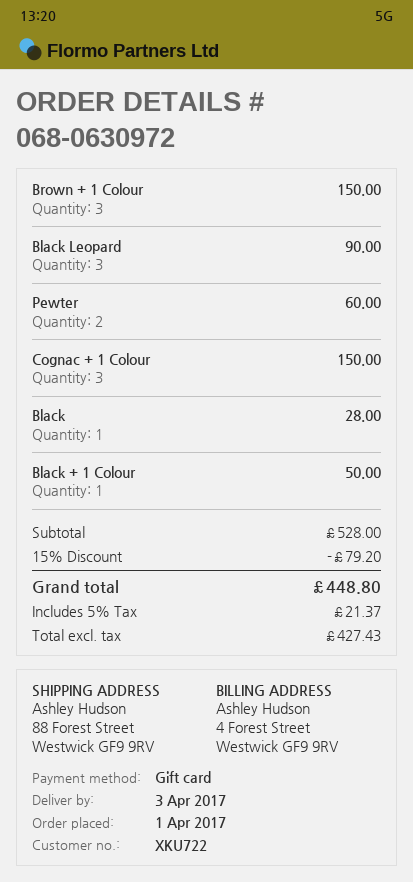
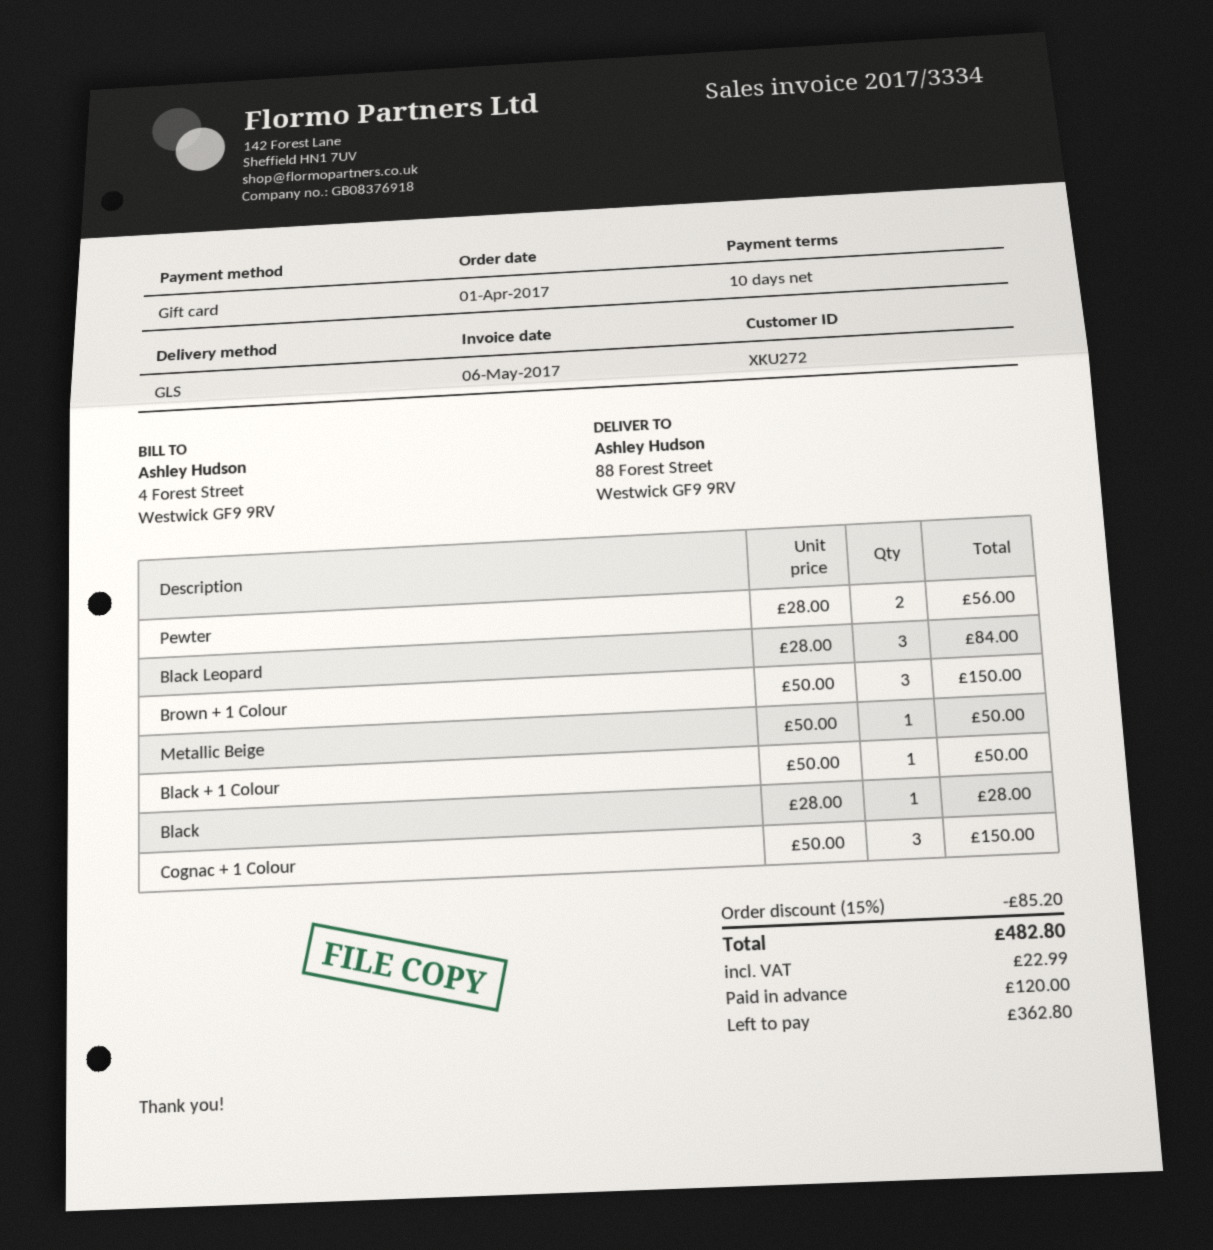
customer number: XKU722 -> XKU272
Black Leopard: 3 for 90.00 -> 3 for 84.00
Pewter: 2 for 60.00 -> 2 for 56.00
Metallic Beige: none -> 1 for 50.00
discount: 15% = 79.20 -> 15% = 85.20
tax: 21.37 -> 22.99
total: 448.80 -> 482.80

